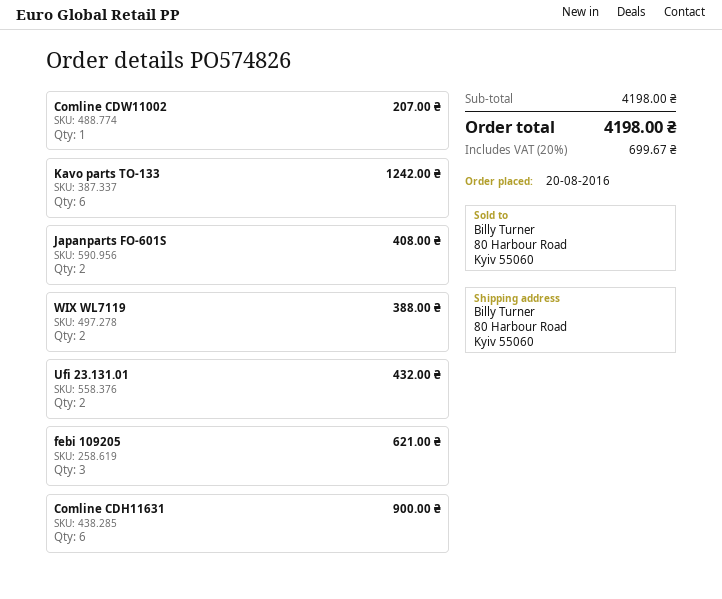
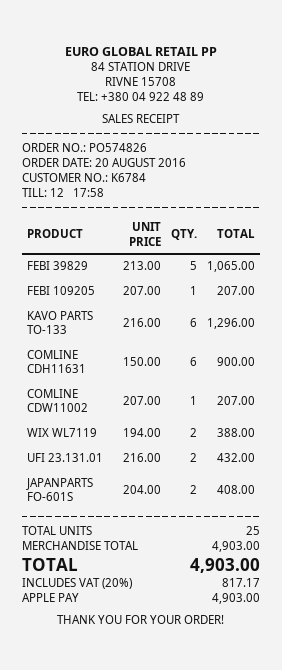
Kavo parts TO-133: 6 for 1242.00 -> 6 for 1296.00
febi 109205: 3 for 621.00 -> 1 for 207.00
FEBI 39829: none -> 5 for 1065.00
subtotal: 4198.00 -> 4903.00
tax: 20% = 699.67 -> 20% = 817.17
total: 4198.00 -> 4903.00

